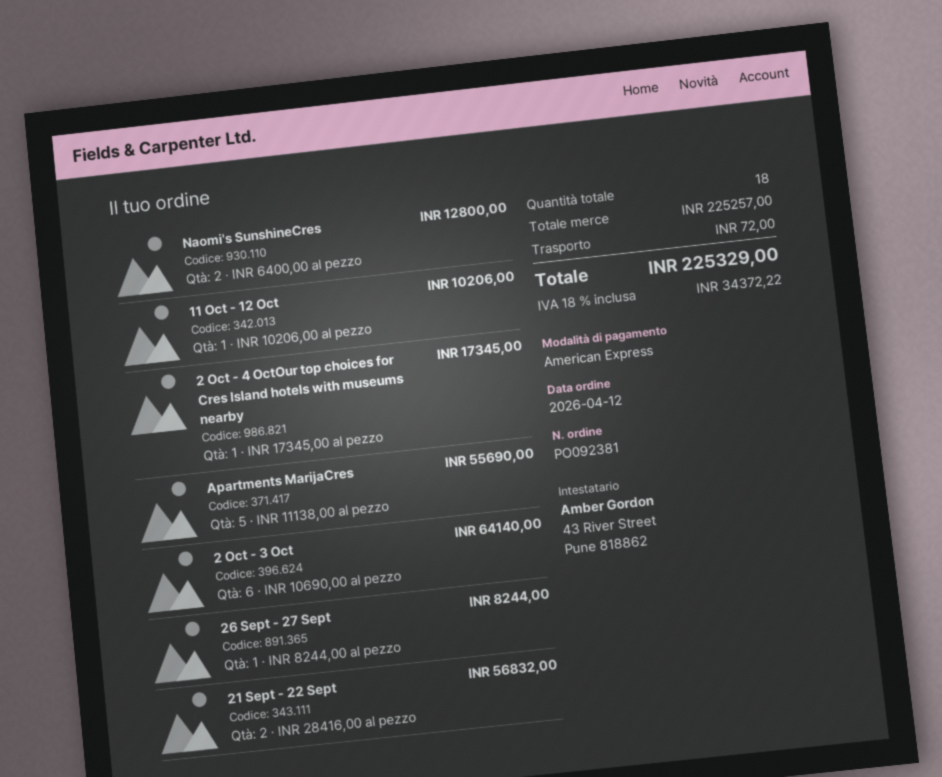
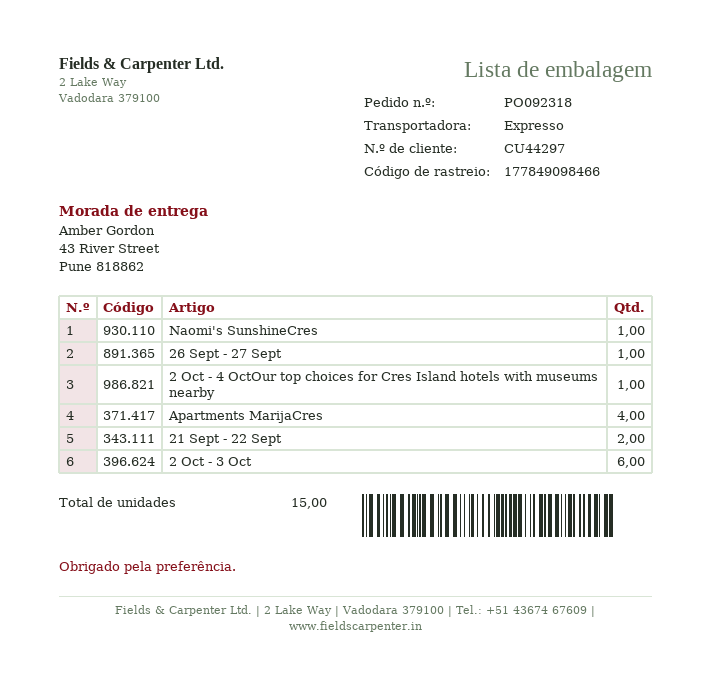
order number: PO092381 -> PO092318
Naomi's SunshineCres: 2 -> 1
11 Oct - 12 Oct: 1 -> none
Apartments MarijaCres: 5 -> 4
total quantity: 18 -> 15

